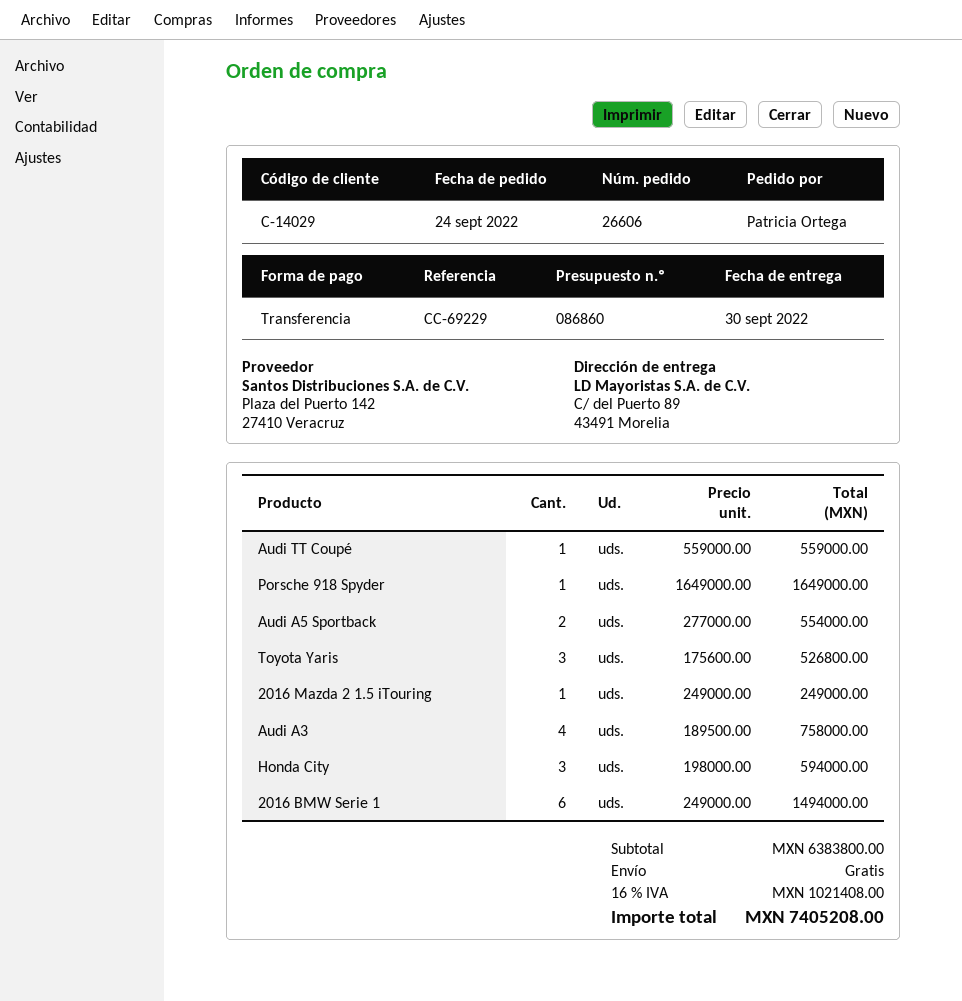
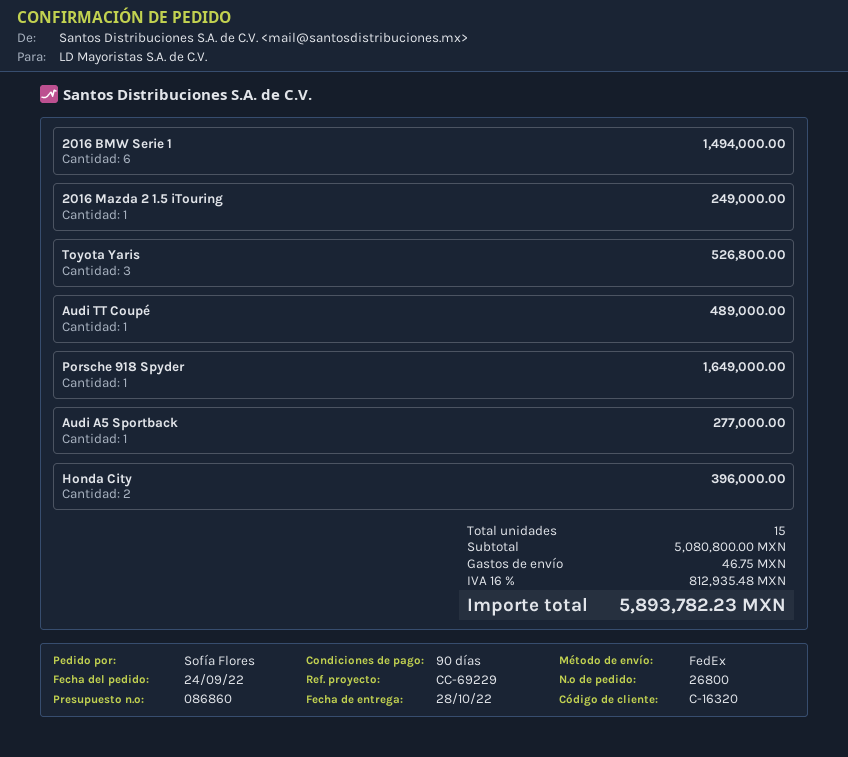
order number: 26606 -> 26800
delivery date: 2022-09-30 -> 2022-10-28
customer number: C-14029 -> C-16320
ordered by: Patricia Ortega -> Sofía Flores
Audi TT Coupé: 1 for 559000.00 -> 1 for 489000.00
Audi A5 Sportback: 2 for 554000.00 -> 1 for 277000.00
Audi A3: 4 for 758000.00 -> none
Honda City: 3 for 594000.00 -> 2 for 396000.00
subtotal: 6383800.00 -> 5080800.00
shipping: 0.00 -> 46.75
tax: 16% = 1021408.00 -> 16% = 812935.48
total: 7405208.00 -> 5893782.23

